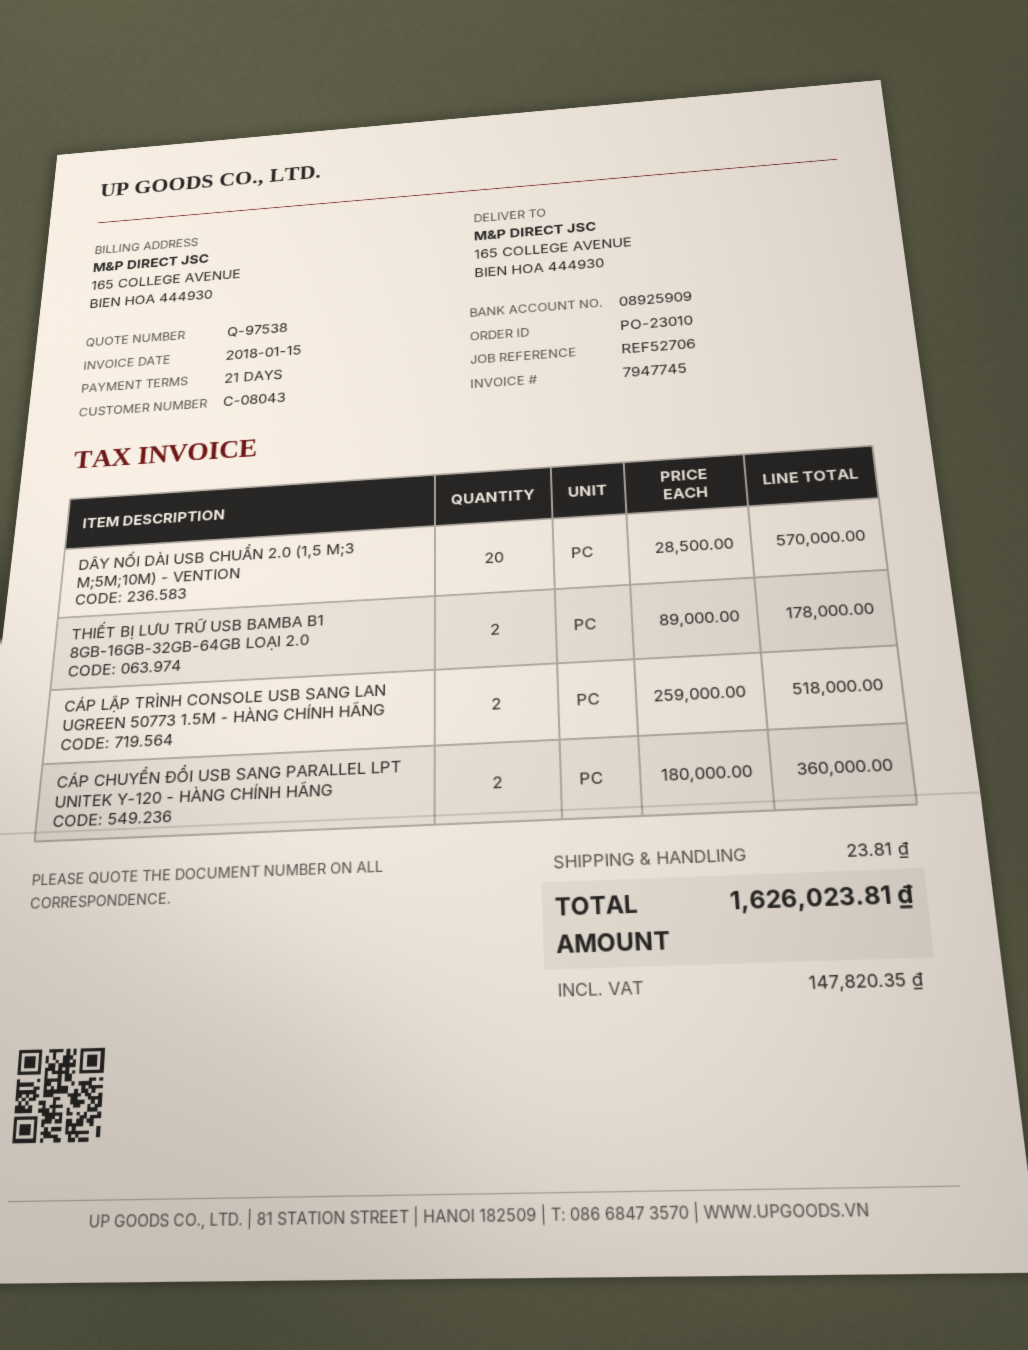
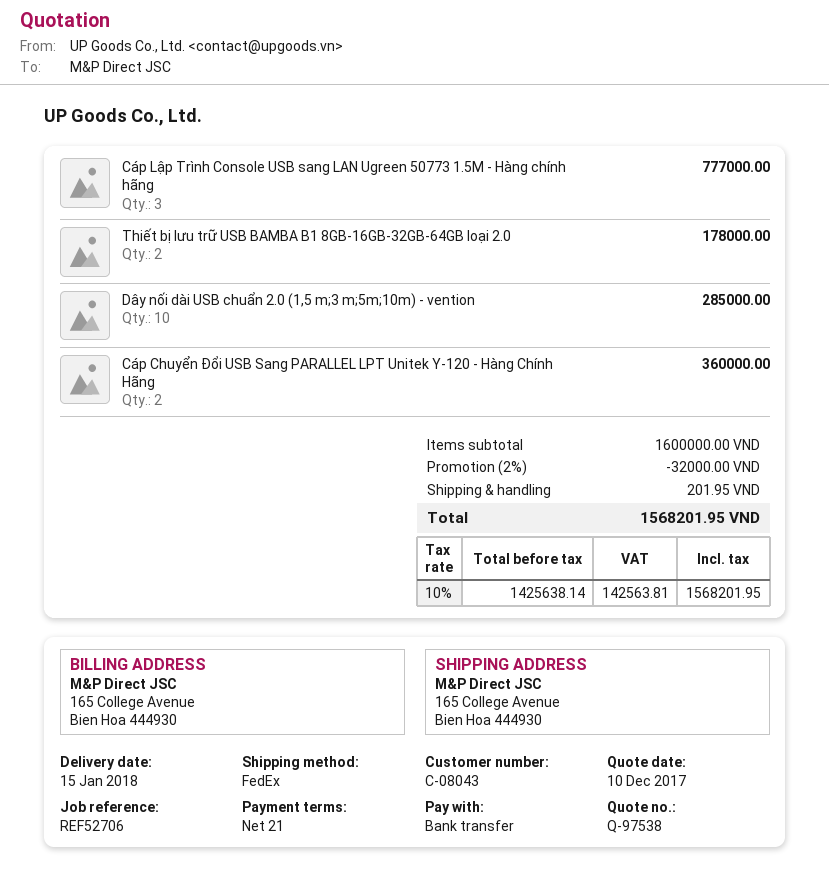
DÂY NỐI DÀI USB CHUẨN 2.0 (1,5 M;3 M;5M;10M) - VENTION: 20 for 570000.00 -> 10 for 285000.00
CÁP LẬP TRÌNH CONSOLE USB SANG LAN UGREEN 50773 1.5M - HÀNG CHÍNH HÃNG: 2 for 518000.00 -> 3 for 777000.00
discount: none -> 2% = 32000.00
shipping: 23.81 -> 201.95
tax: 147820.35 -> 142563.81
total: 1626023.81 -> 1568201.95

